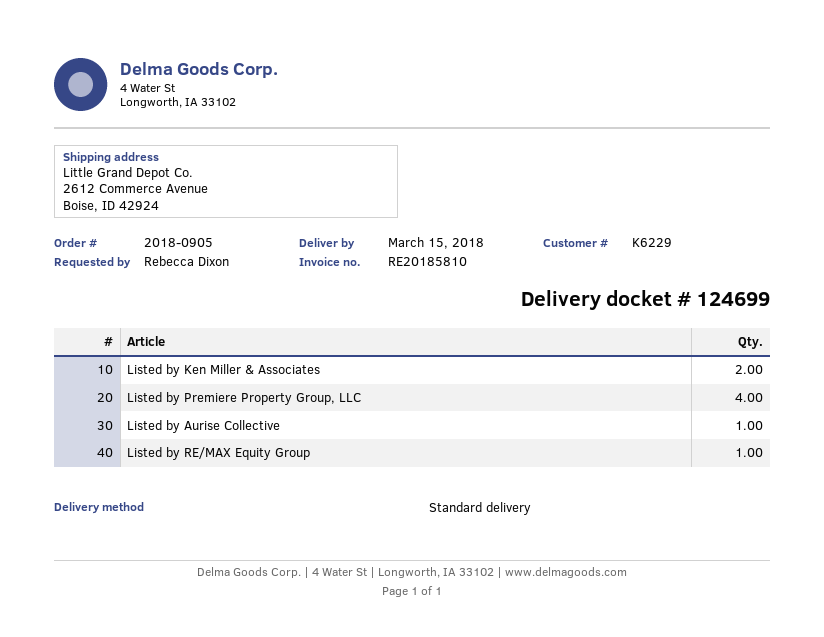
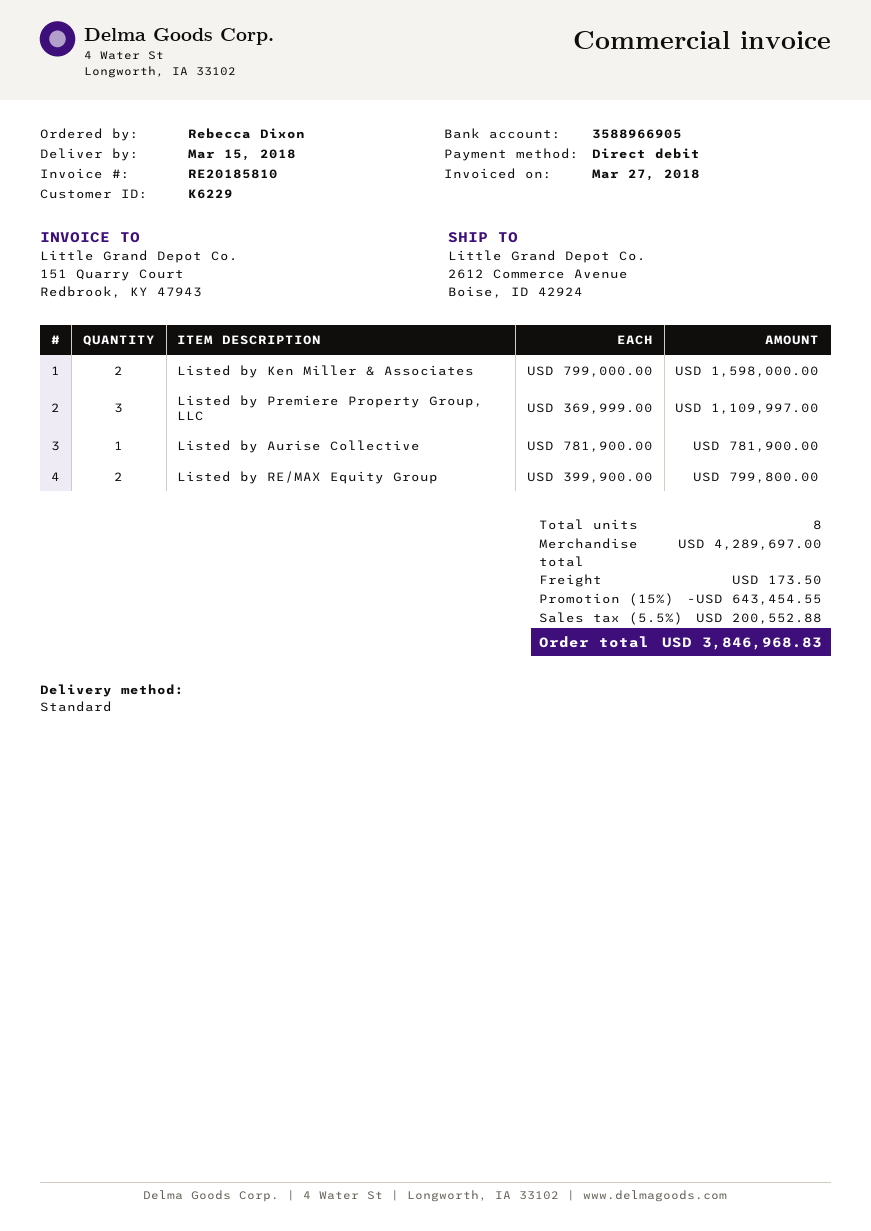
Listed by Premiere Property Group, LLC: 4 -> 3
Listed by RE/MAX Equity Group: 1 -> 2

